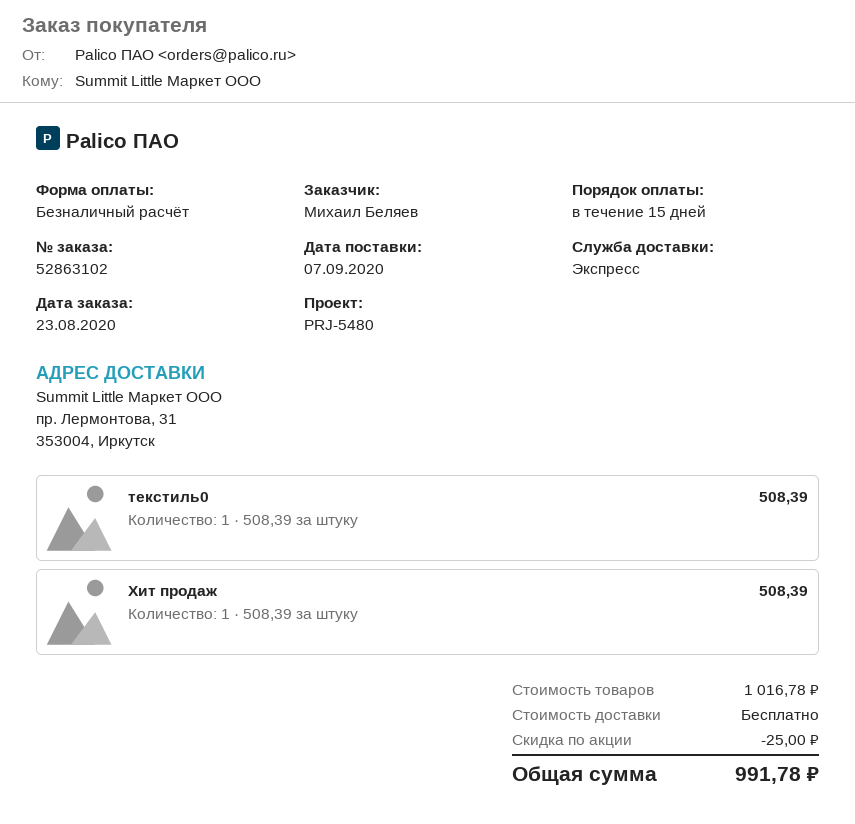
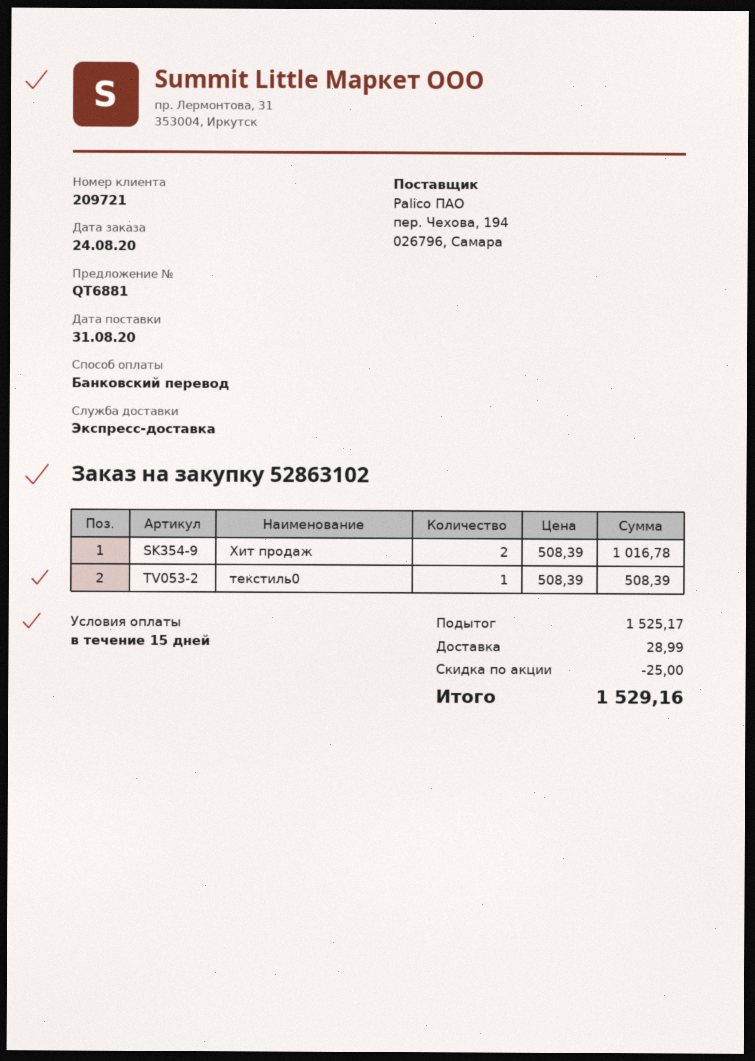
order date: 2020-08-23 -> 2020-08-24
delivery date: 2020-09-07 -> 2020-08-31
Хит продаж: 1 x 508.39 = 508.39 -> 2 x 508.39 = 1016.78
subtotal: 1016.78 -> 1525.17
shipping: 0.00 -> 28.99
total: 991.78 -> 1529.16

